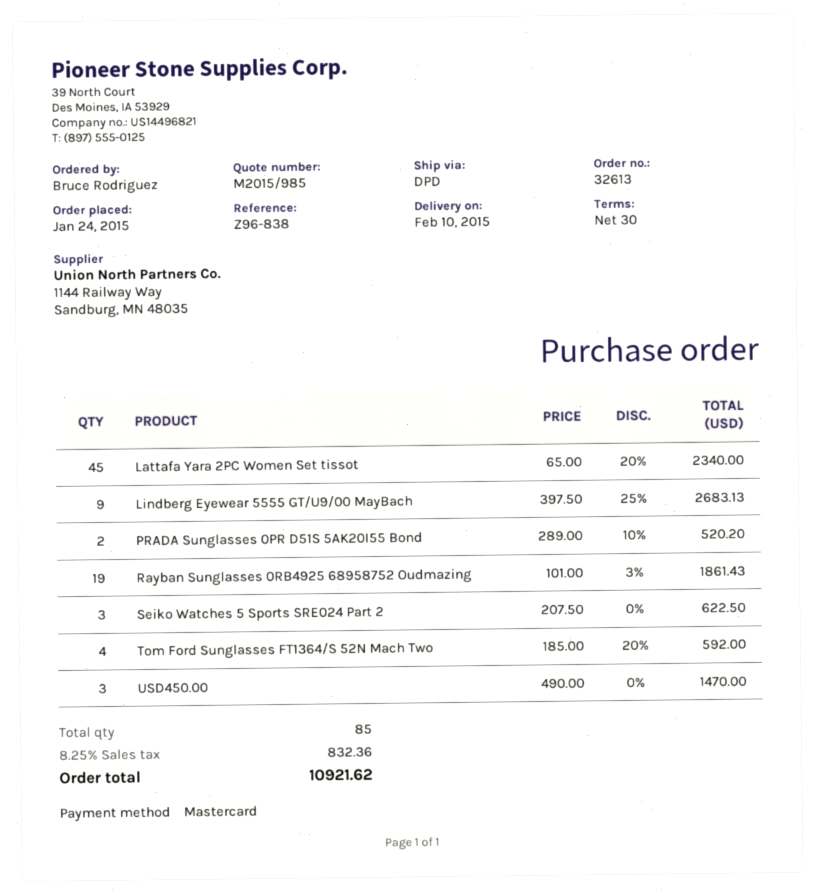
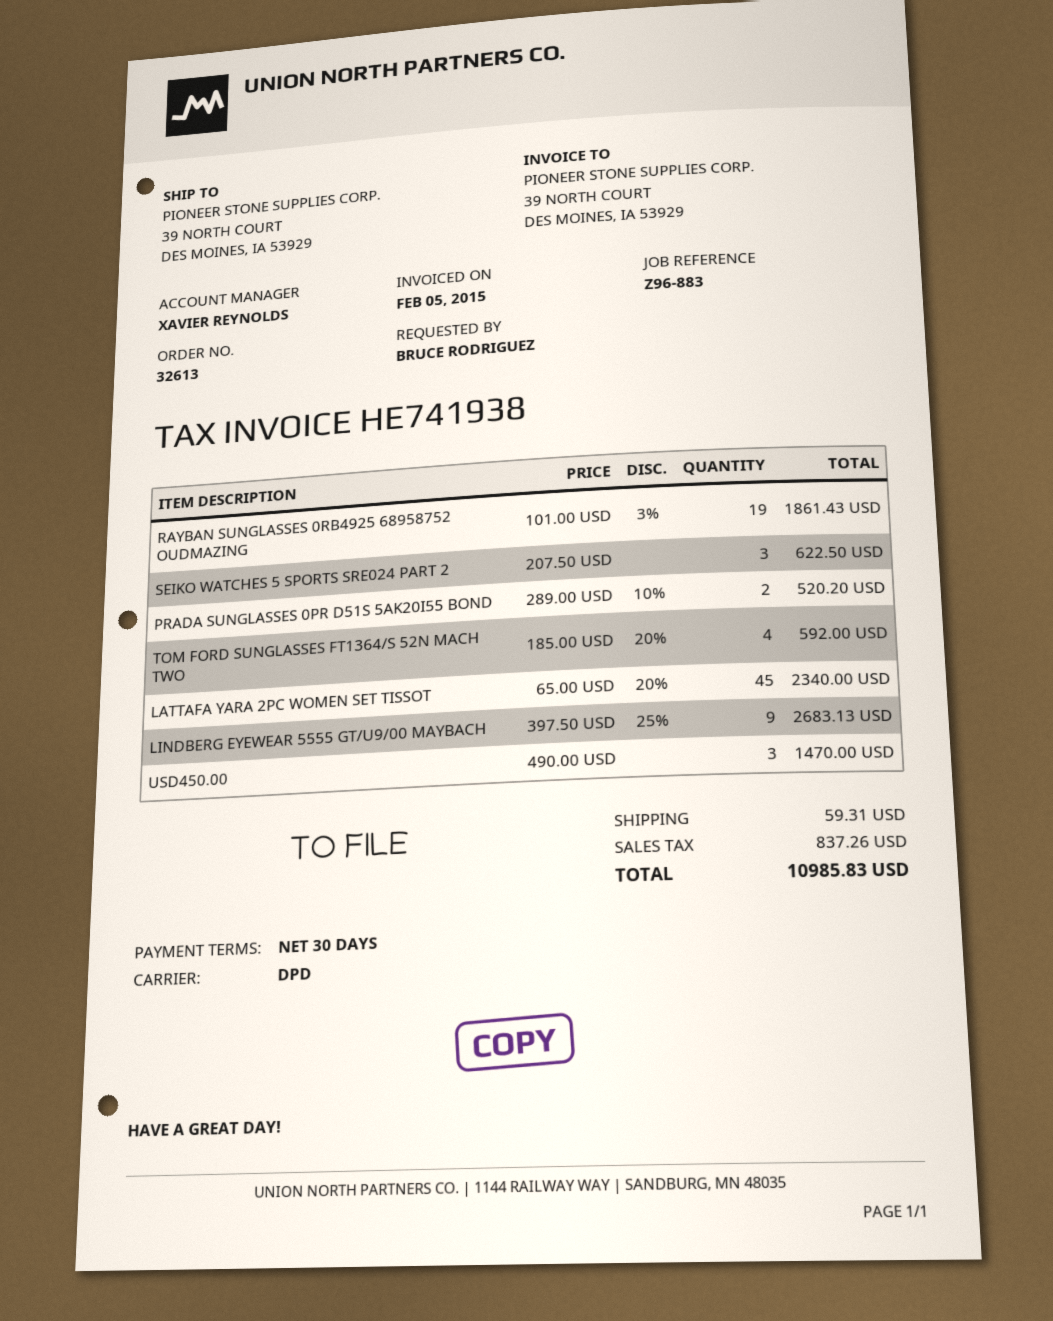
reference: Z96-838 -> Z96-883
shipping: none -> 59.31
tax: 832.36 -> 837.26
total: 10921.62 -> 10985.83

